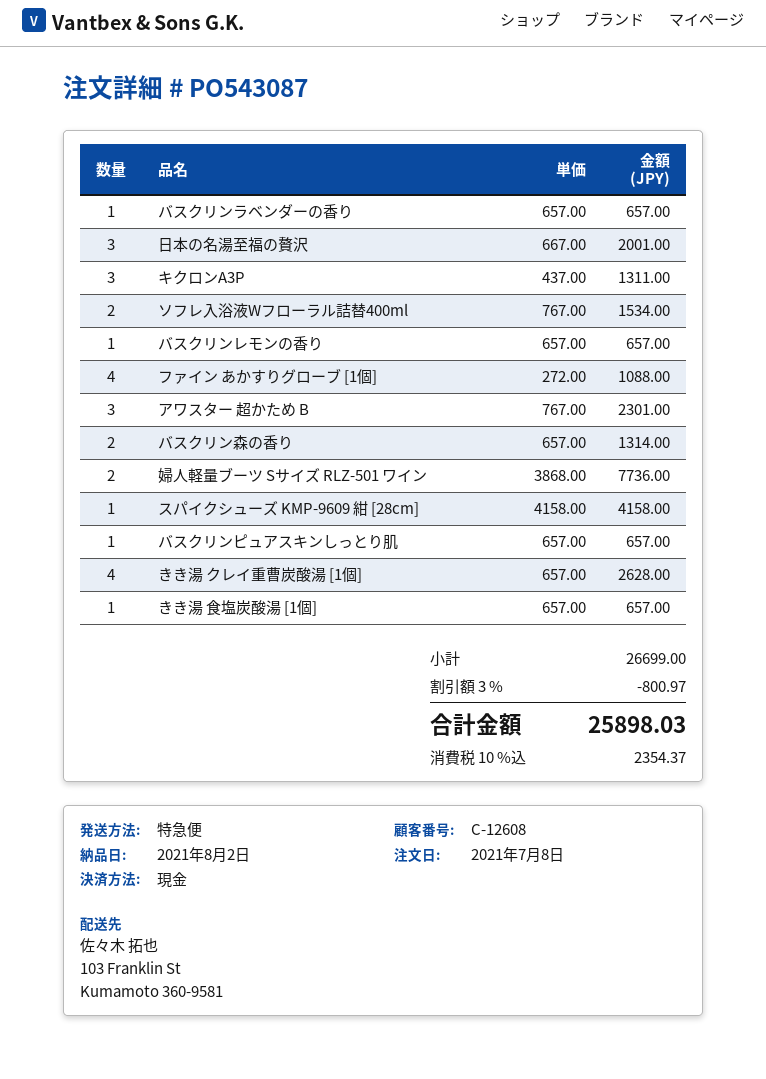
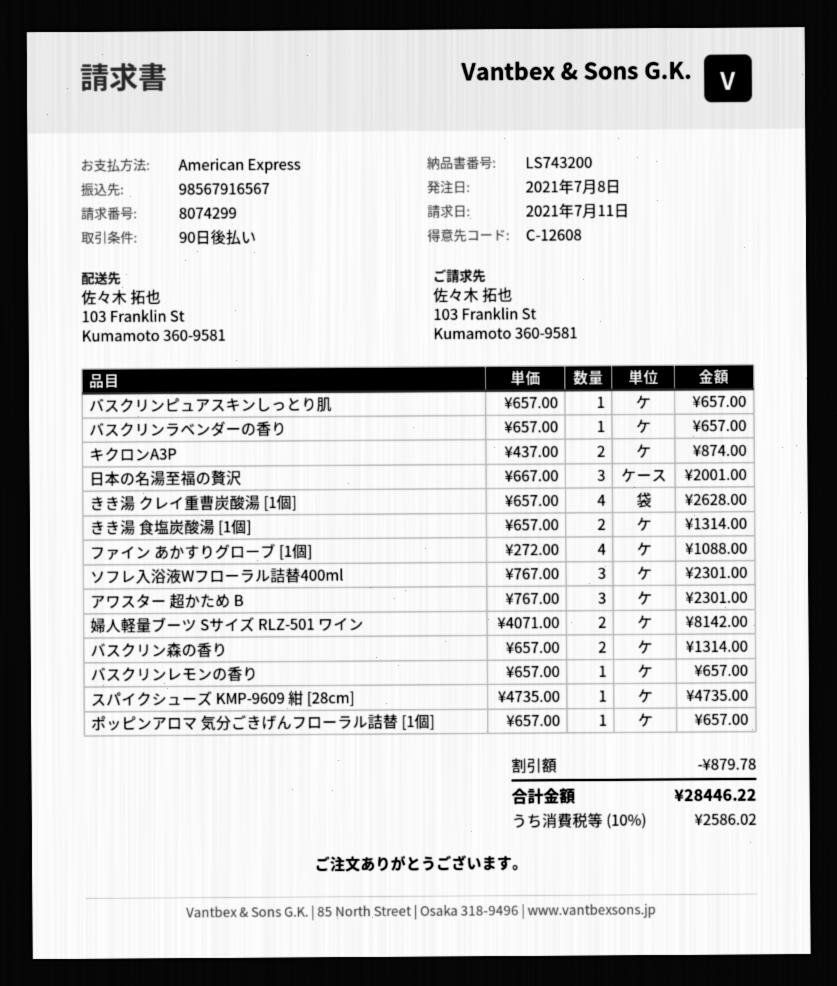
payment method: cash -> American Express
キクロンA3P: 3 x 437.00 = 1311.00 -> 2 x 437.00 = 874.00
ソフレ入浴液Wフローラル詰替400ml: 2 x 767.00 = 1534.00 -> 3 x 767.00 = 2301.00
婦人軽量ブーツ Sサイズ RLZ-501 ワイン: 2 x 3868.00 = 7736.00 -> 2 x 4071.00 = 8142.00
スパイクシューズ KMP-9609 紺 [28cm]: 1 x 4158.00 = 4158.00 -> 1 x 4735.00 = 4735.00
きき湯 食塩炭酸湯 [1個]: 1 x 657.00 = 657.00 -> 2 x 657.00 = 1314.00
ポッピンアロマ 気分ごきげんフローラル詰替 [1個]: none -> 1 x 657.00 = 657.00
discount: 800.97 -> 879.78
tax: 10% = 2354.37 -> 10% = 2586.02
total: 25898.03 -> 28446.22

